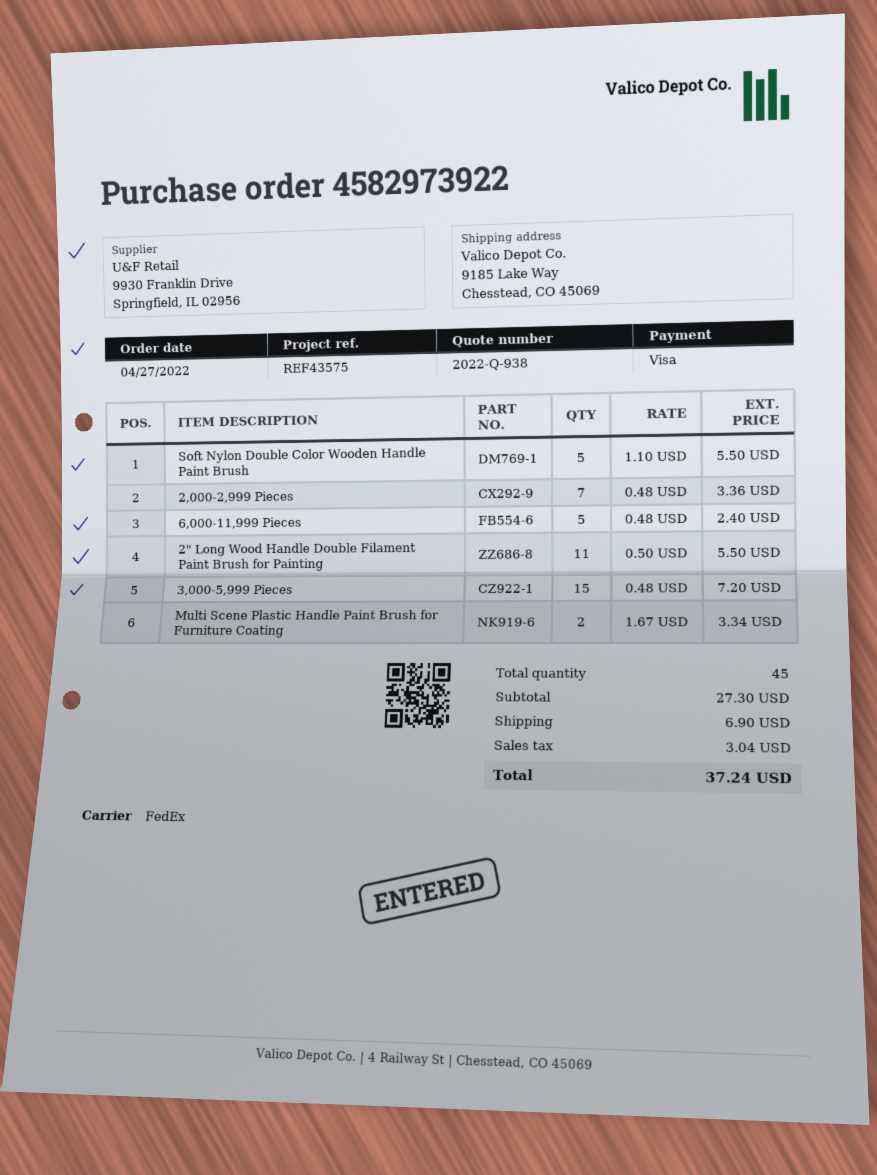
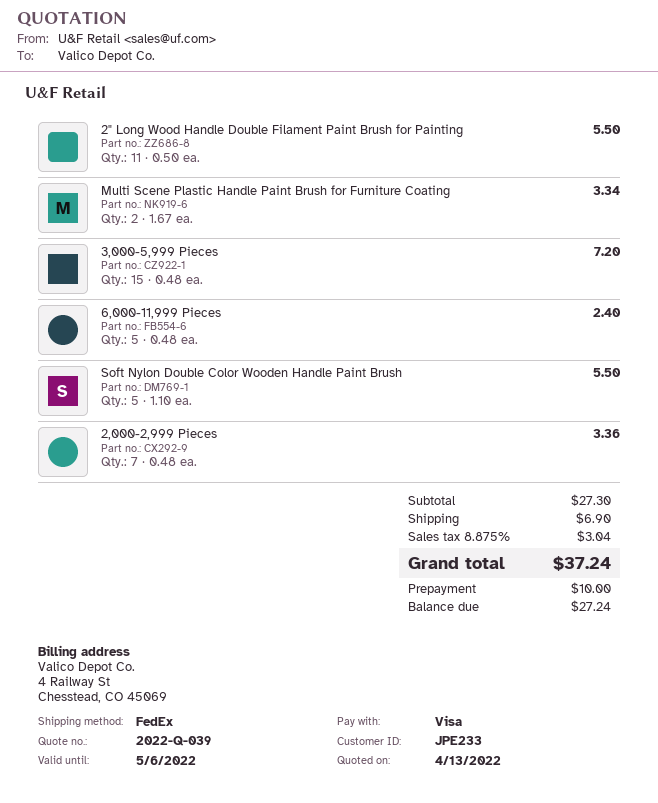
quote number: 2022-Q-938 -> 2022-Q-039

